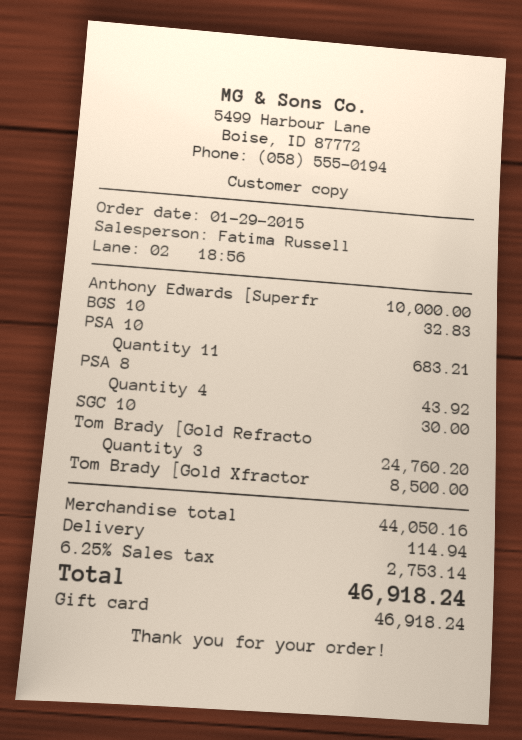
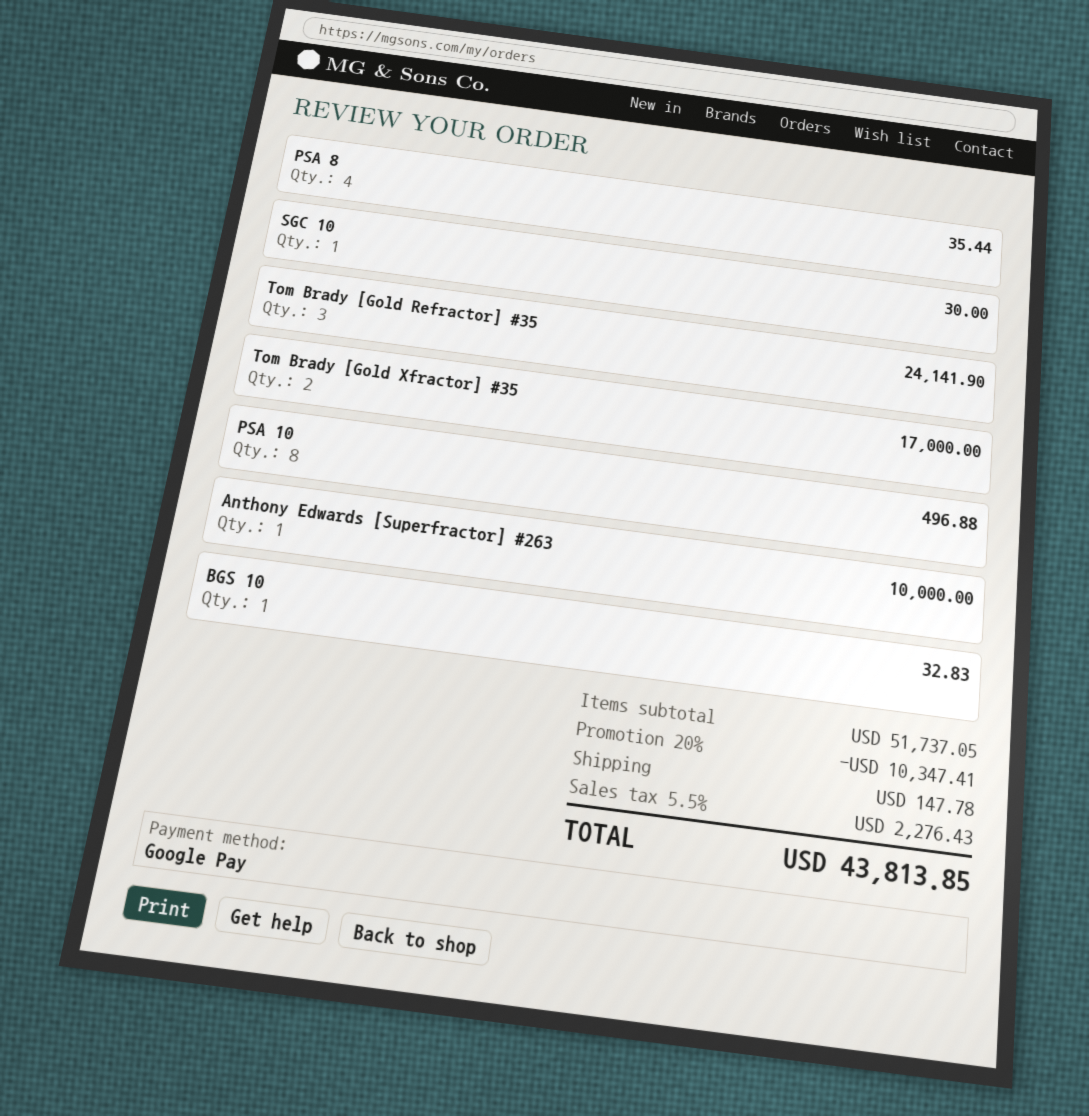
payment method: gift card -> Google Pay
PSA 10: 11 for 683.21 -> 8 for 496.88
PSA 8: 4 for 43.92 -> 4 for 35.44
Tom Brady [Gold Refracto: 3 for 24760.20 -> 3 for 24141.90
Tom Brady [Gold Xfractor: 1 for 8500.00 -> 2 for 17000.00
subtotal: 44050.16 -> 51737.05
discount: none -> 20% = 10347.41
shipping: 114.94 -> 147.78
tax: 6.25% = 2753.14 -> 5.5% = 2276.43
total: 46918.24 -> 43813.85

